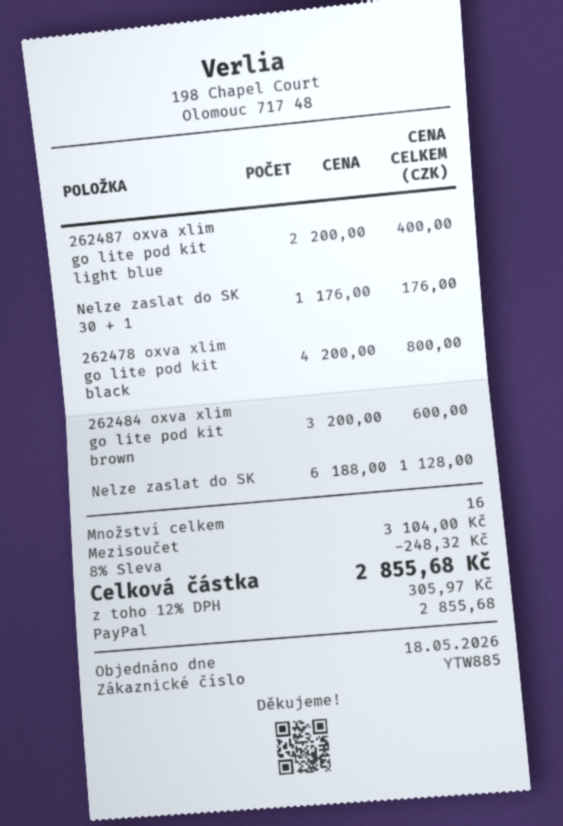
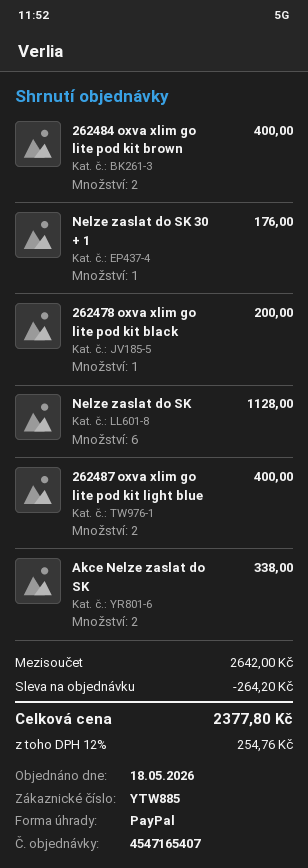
262478 oxva xlim go lite pod kit black: 4 for 800.00 -> 1 for 200.00
262484 oxva xlim go lite pod kit brown: 3 for 600.00 -> 2 for 400.00
Akce Nelze zaslat do SK: none -> 2 for 338.00
subtotal: 3104.00 -> 2642.00
discount: 248.32 -> 264.20
tax: 12% = 305.97 -> 12% = 254.76
total: 2855.68 -> 2377.80

